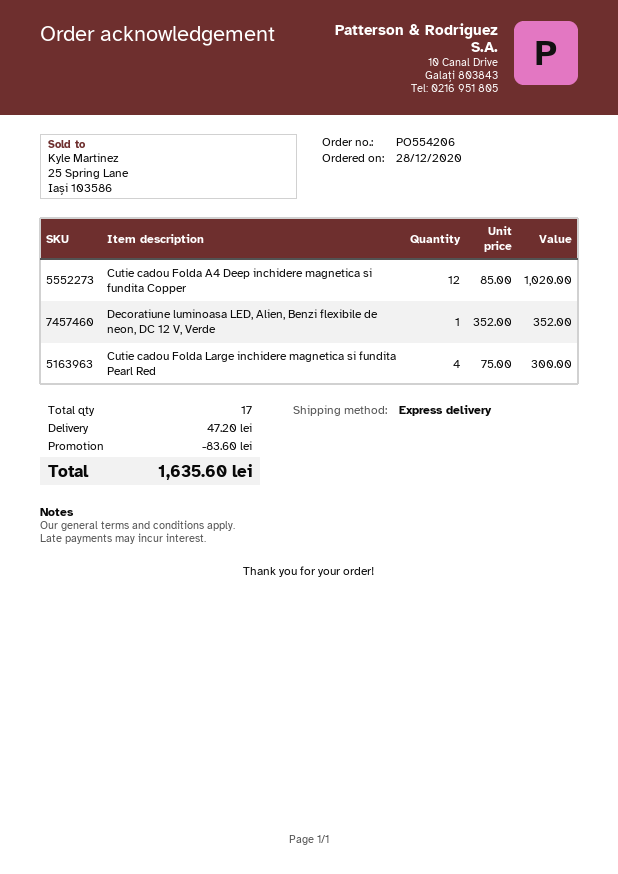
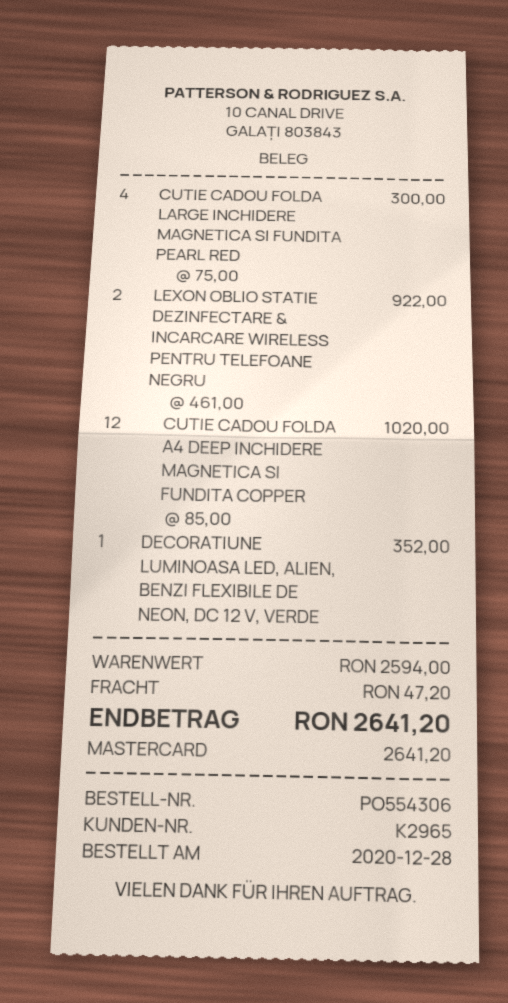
order number: PO554206 -> PO554306
LEXON OBLIO STATIE DEZINFECTARE & INCARCARE WIRELESS PENTRU TELEFOANE NEGRU: none -> 2 x 461.00 = 922.00
discount: 83.60 -> none
total: 1635.60 -> 2641.20

